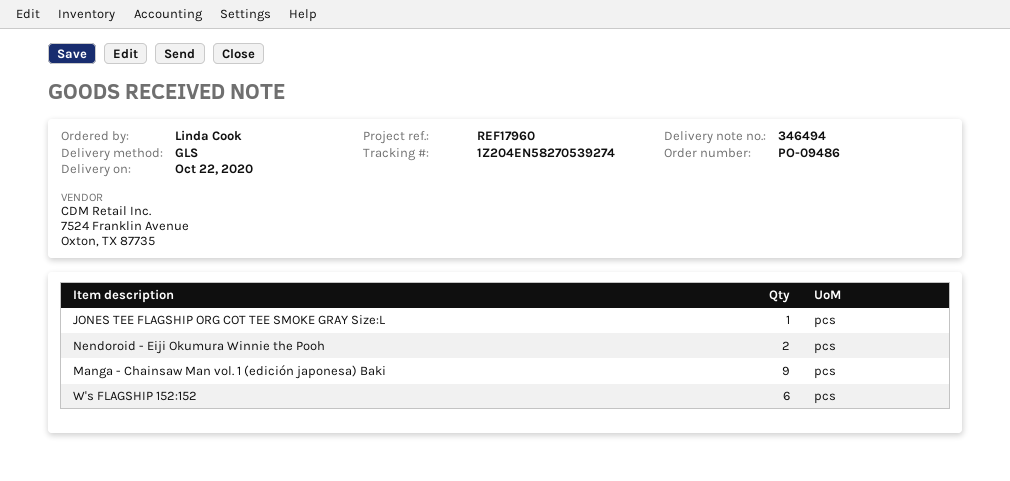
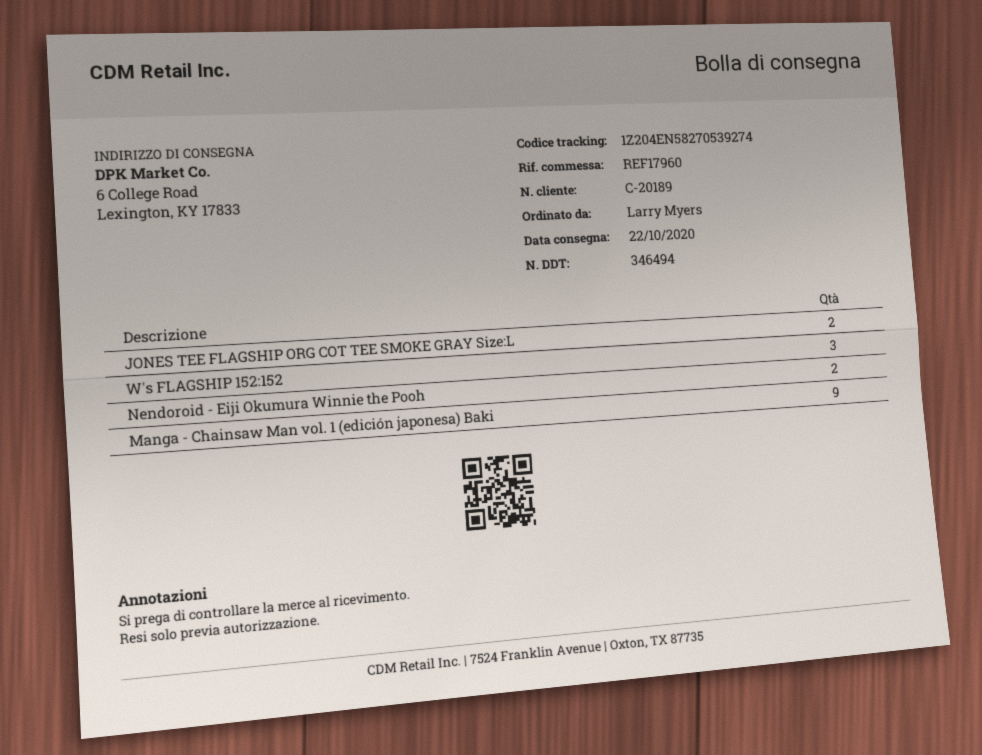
ordered by: Linda Cook -> Larry Myers
JONES TEE FLAGSHIP ORG COT TEE SMOKE GRAY Size:L: 1 -> 2
W's FLAGSHIP 152:152: 6 -> 3

